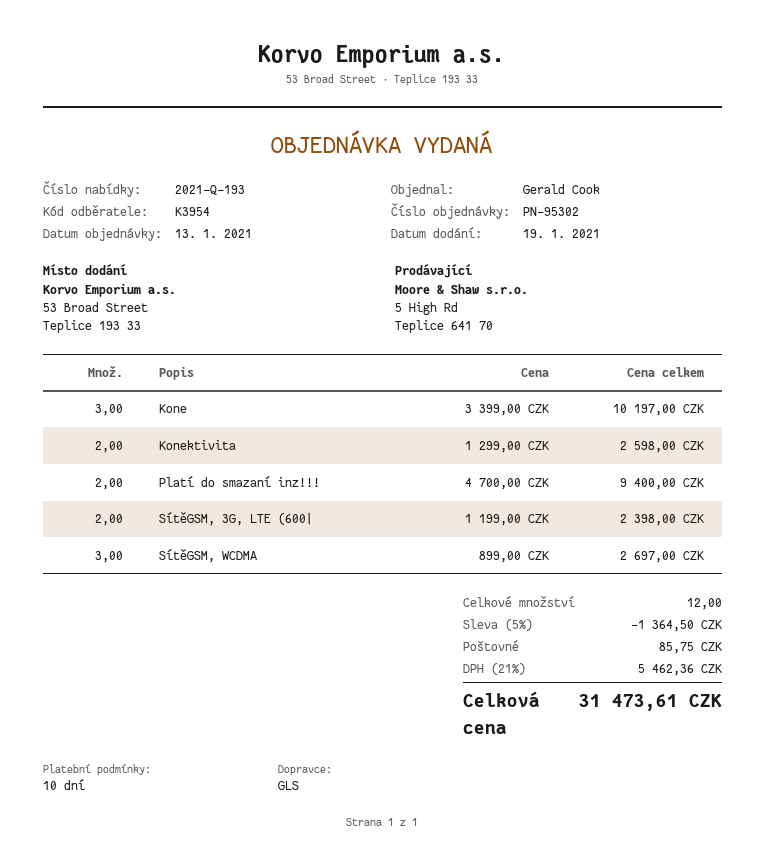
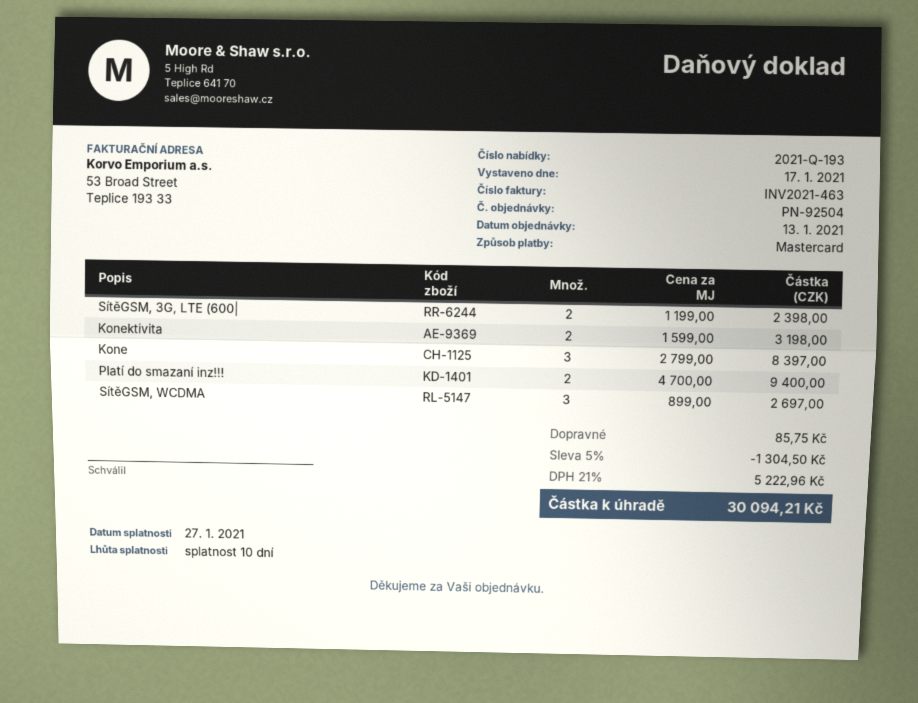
order number: PN-95302 -> PN-92504
Kone: 3 x 3399.00 = 10197.00 -> 3 x 2799.00 = 8397.00
Konektivita: 2 x 1299.00 = 2598.00 -> 2 x 1599.00 = 3198.00
discount: 5% = 1364.50 -> 5% = 1304.50
tax: 21% = 5462.36 -> 21% = 5222.96
total: 31473.61 -> 30094.21

